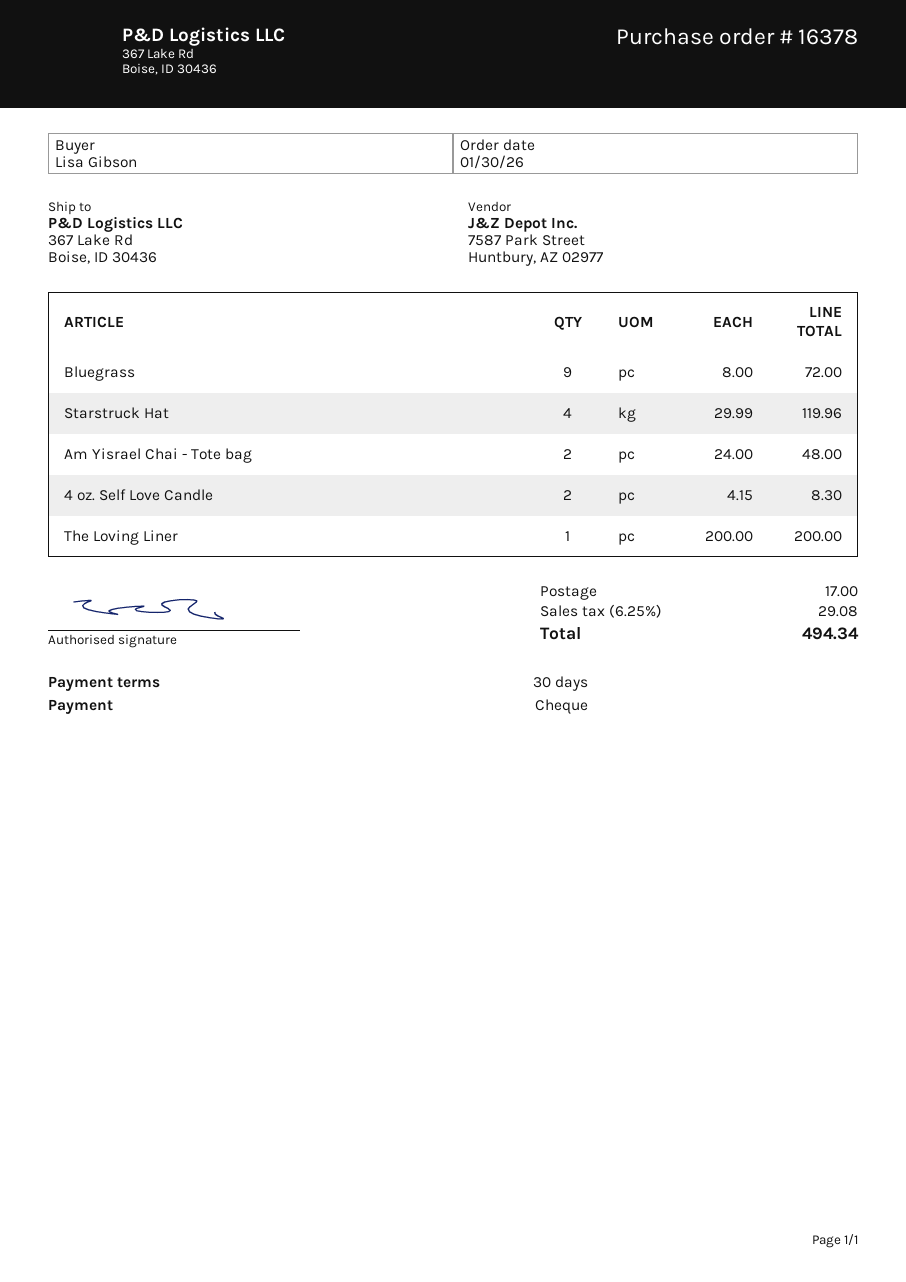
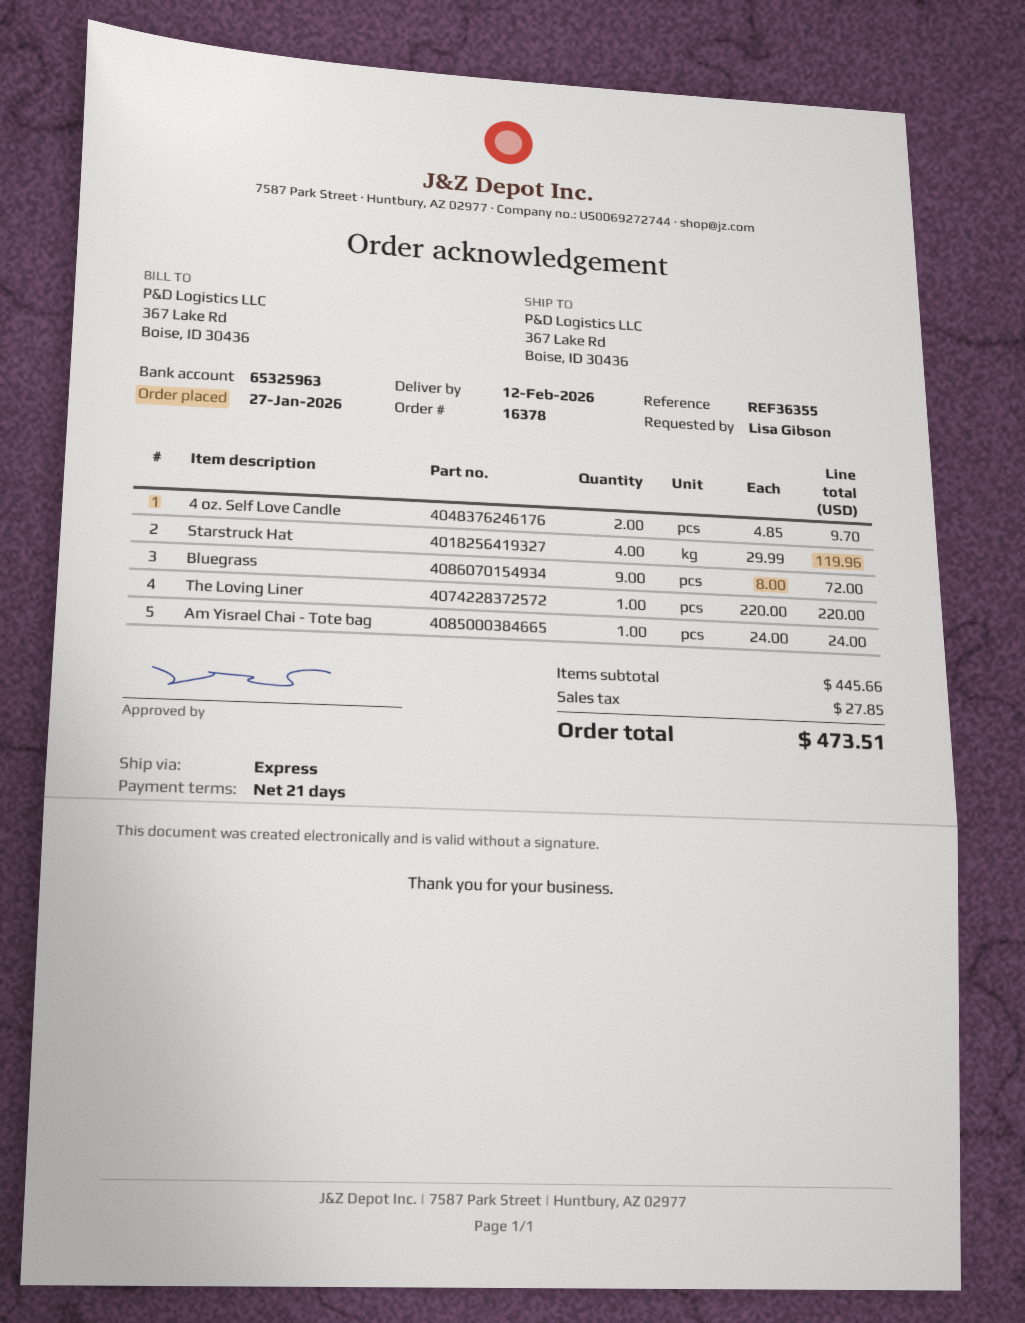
order date: 2026-01-30 -> 2026-01-27
payment terms: 30 days -> 21 days
Am Yisrael Chai - Tote bag: 2 x 24.00 = 48.00 -> 1 x 24.00 = 24.00
4 oz. Self Love Candle: 2 x 4.15 = 8.30 -> 2 x 4.85 = 9.70
The Loving Liner: 1 x 200.00 = 200.00 -> 1 x 220.00 = 220.00
shipping: 17.00 -> none
tax: 29.08 -> 27.85
total: 494.34 -> 473.51

